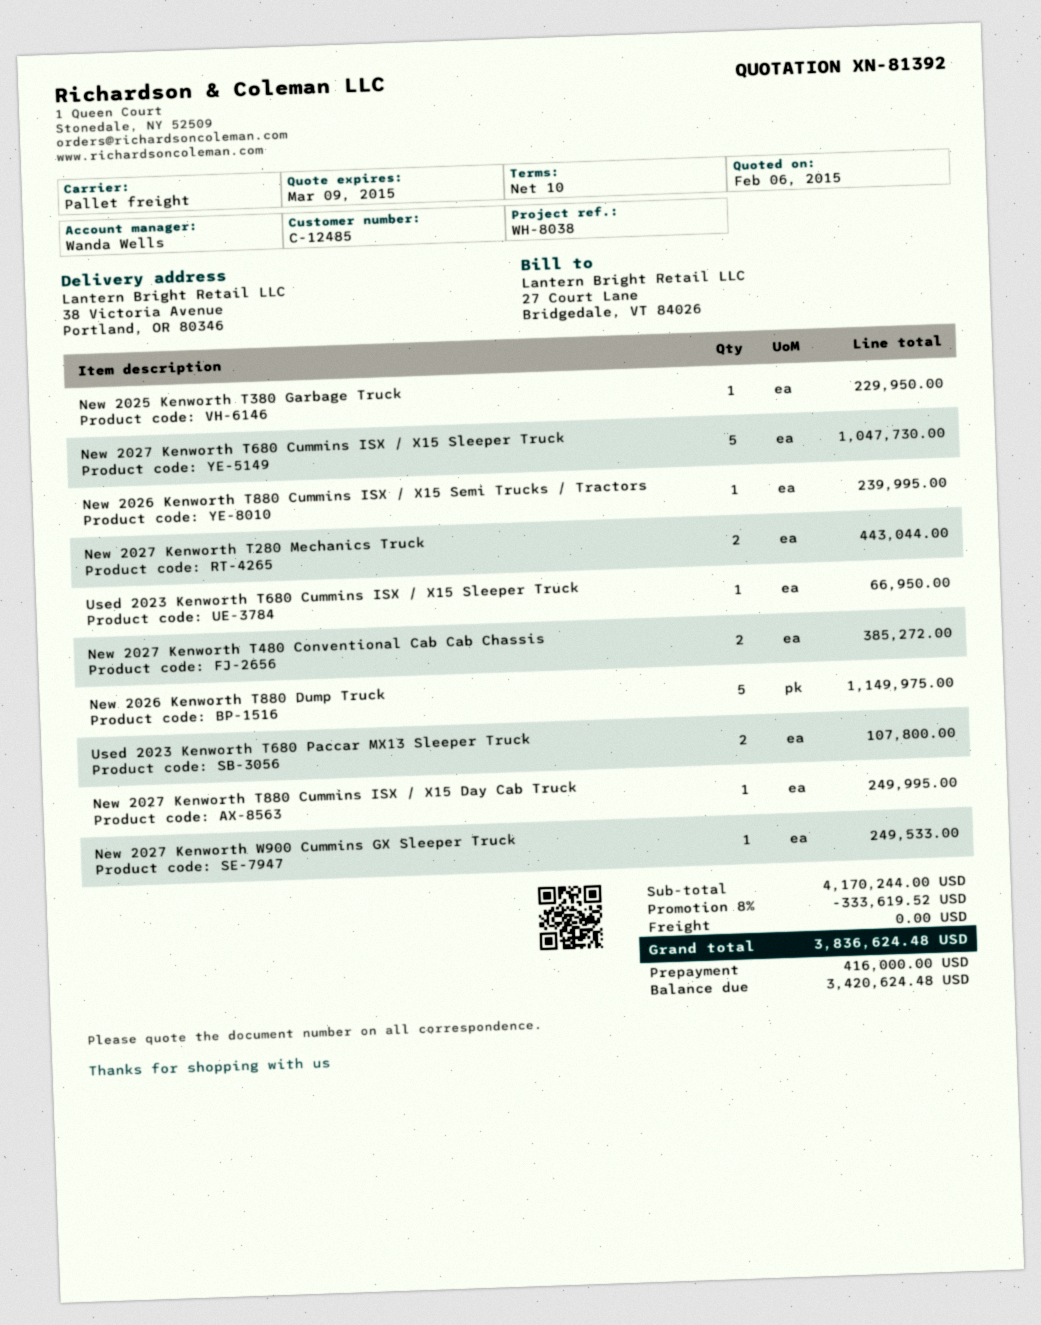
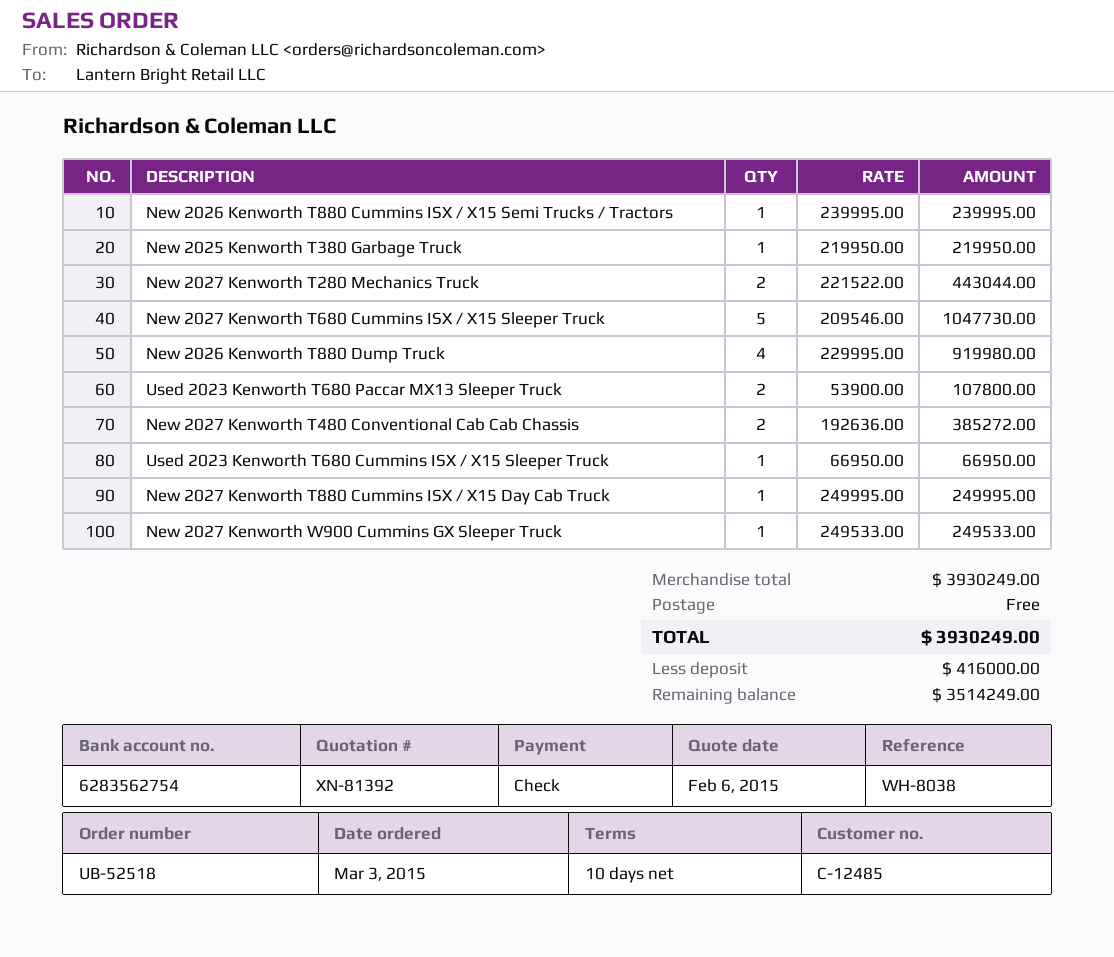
New 2025 Kenworth T380 Garbage Truck: 1 for 229950.00 -> 1 for 219950.00
New 2026 Kenworth T880 Dump Truck: 5 for 1149975.00 -> 4 for 919980.00
subtotal: 4170244.00 -> 3930249.00
discount: 8% = 333619.52 -> none
total: 3836624.48 -> 3930249.00
balance: 3420624.48 -> 3514249.00

